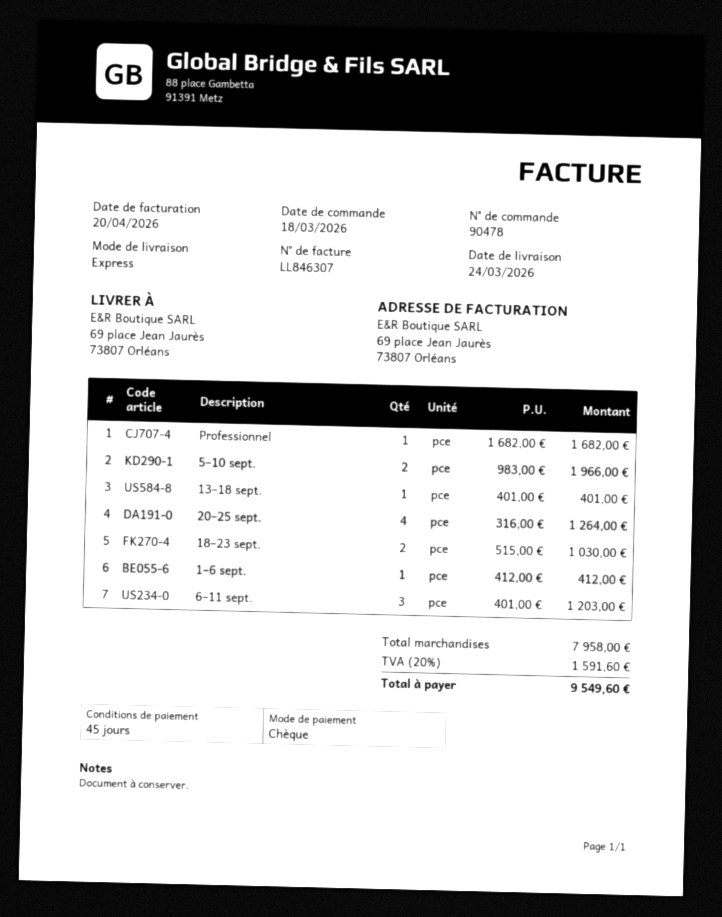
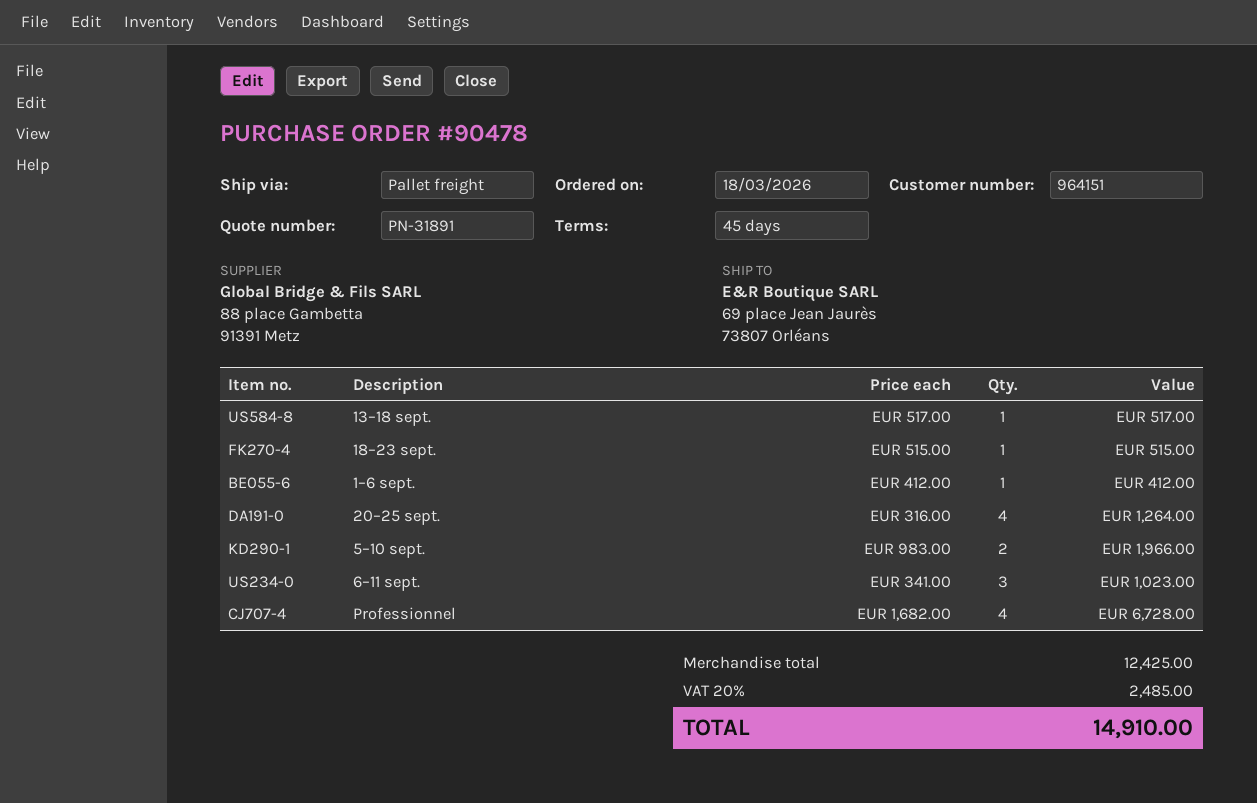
shipping method: express -> pallet freight
Professionnel: 1 x 1682.00 = 1682.00 -> 4 x 1682.00 = 6728.00
13–18 sept.: 1 x 401.00 = 401.00 -> 1 x 517.00 = 517.00
18–23 sept.: 2 x 515.00 = 1030.00 -> 1 x 515.00 = 515.00
6–11 sept.: 3 x 401.00 = 1203.00 -> 3 x 341.00 = 1023.00
subtotal: 7958.00 -> 12425.00
tax: 20% = 1591.60 -> 20% = 2485.00
total: 9549.60 -> 14910.00

